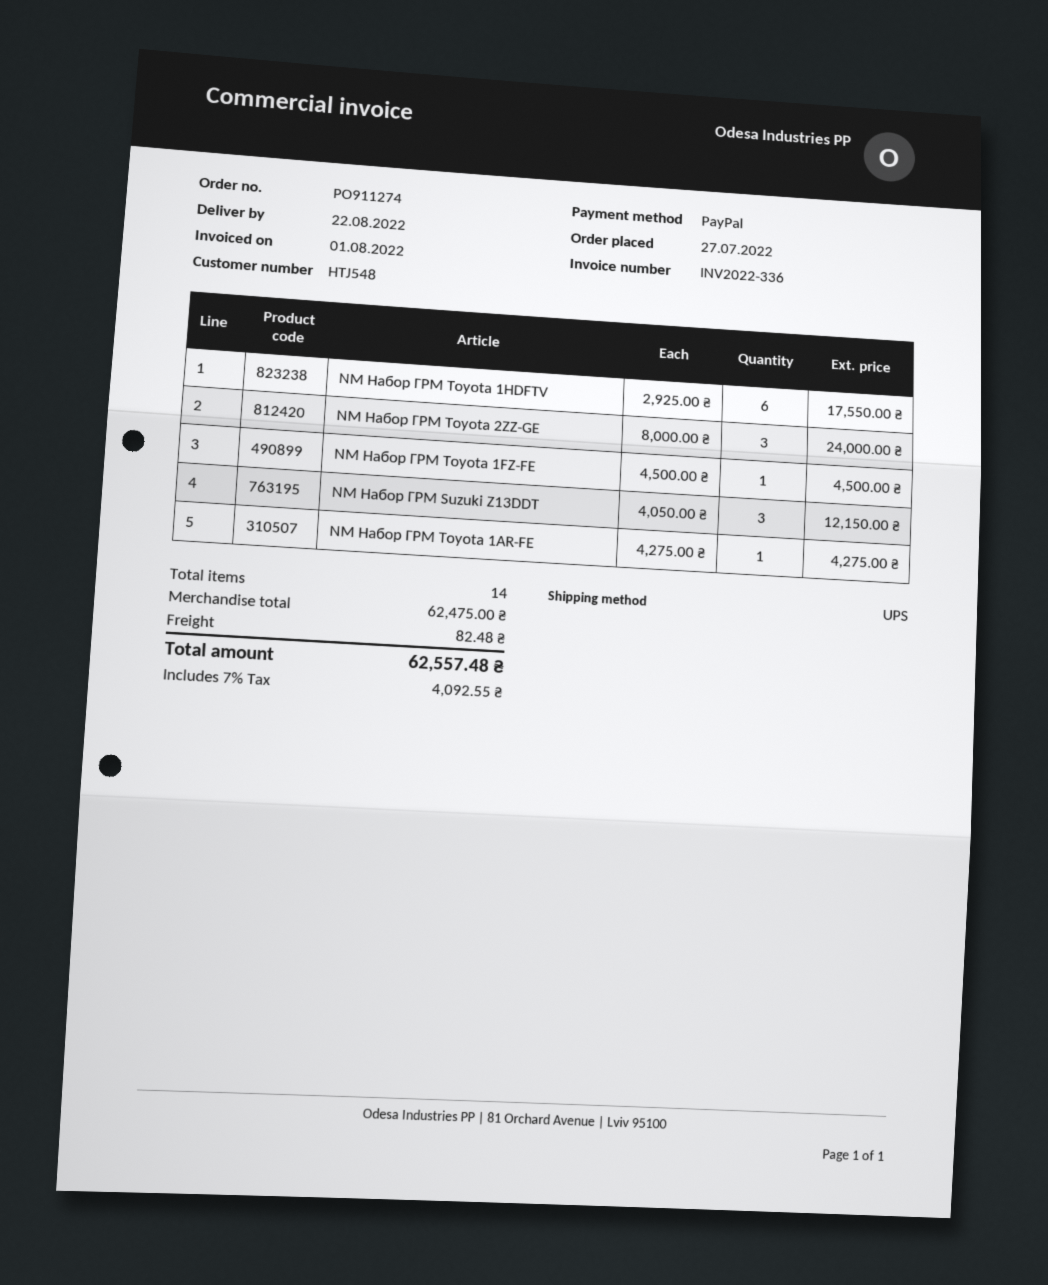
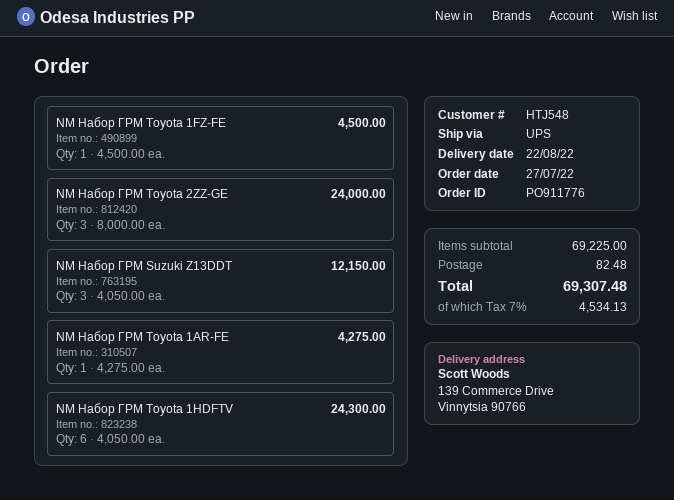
order number: PO911274 -> PO911776
NM Набор ГРМ Toyota 1HDFTV: 6 x 2925.00 = 17550.00 -> 6 x 4050.00 = 24300.00
subtotal: 62475.00 -> 69225.00
tax: 7% = 4092.55 -> 7% = 4534.13
total: 62557.48 -> 69307.48

